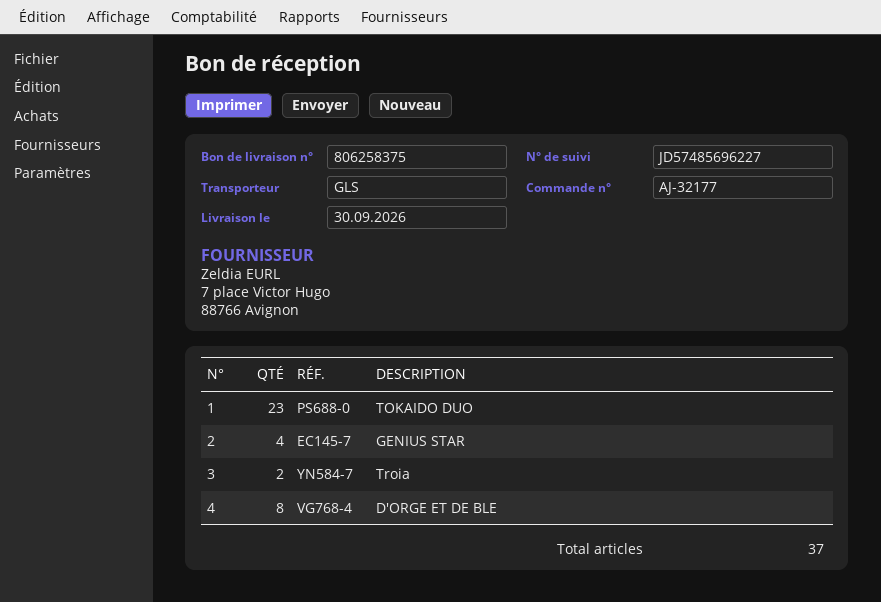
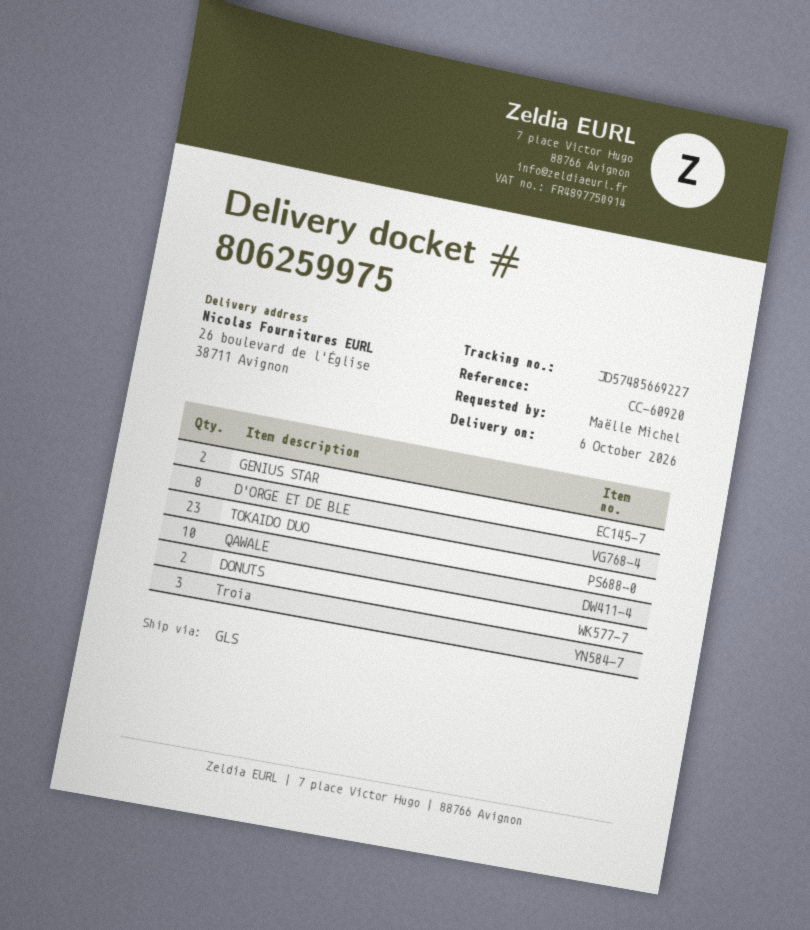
delivery note number: 806258375 -> 806259975
delivery date: 2026-09-30 -> 2026-10-06
tracking number: JD57485696227 -> JD57485669227
GENIUS STAR: 4 -> 2
Troia: 2 -> 3
QAWALE: none -> 10
DONUTS: none -> 2

